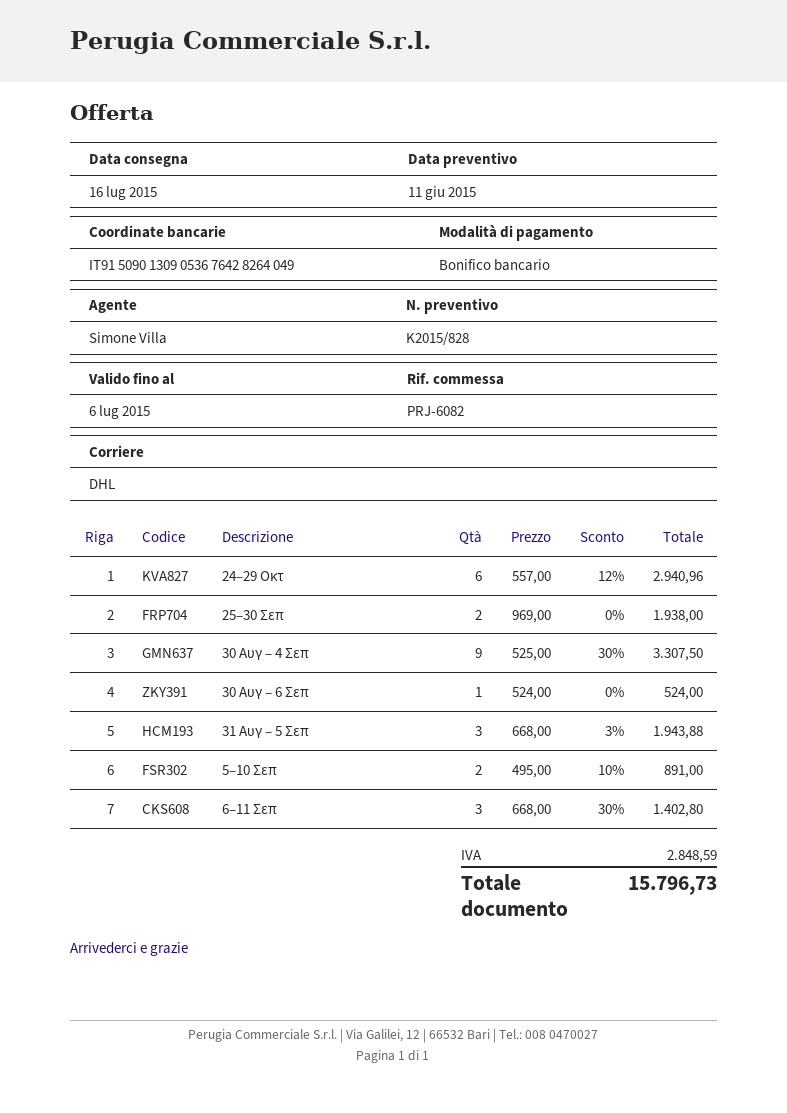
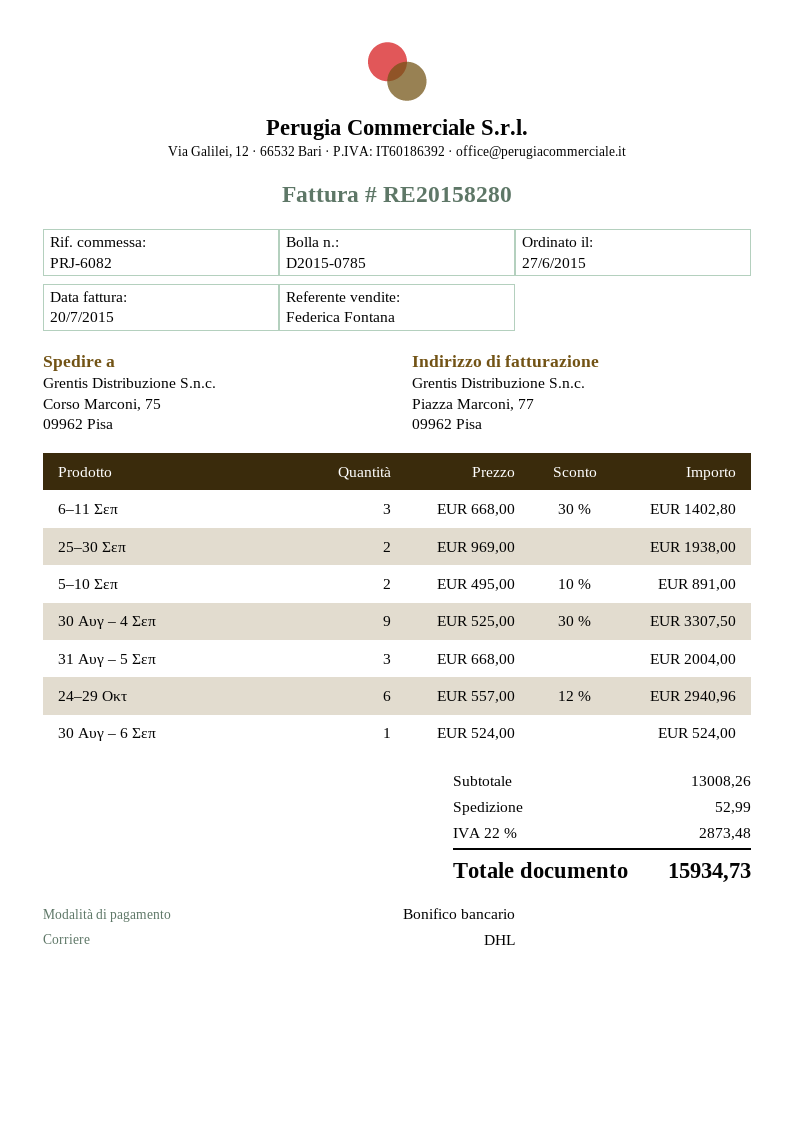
sales rep: Simone Villa -> Federica Fontana
31 Αυγ – 5 Σεπ: 3 x 668.00 - 3% = 1943.88 -> 3 x 668.00 = 2004.00
shipping: none -> 52.99
tax: 2848.59 -> 2873.48
total: 15796.73 -> 15934.73

